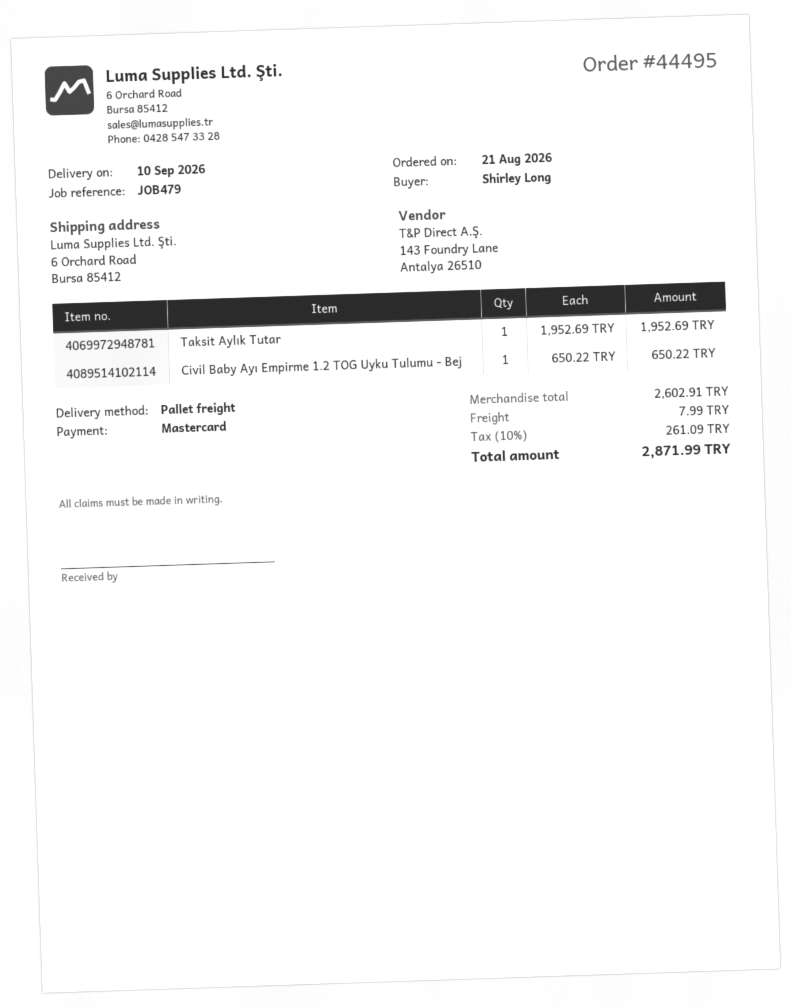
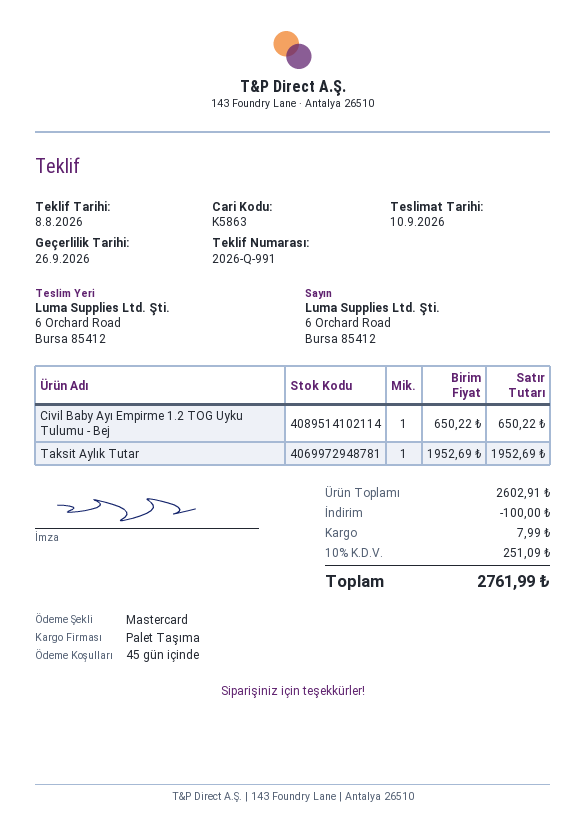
discount: none -> 100.00
tax: 10% = 261.09 -> 10% = 251.09
total: 2871.99 -> 2761.99

